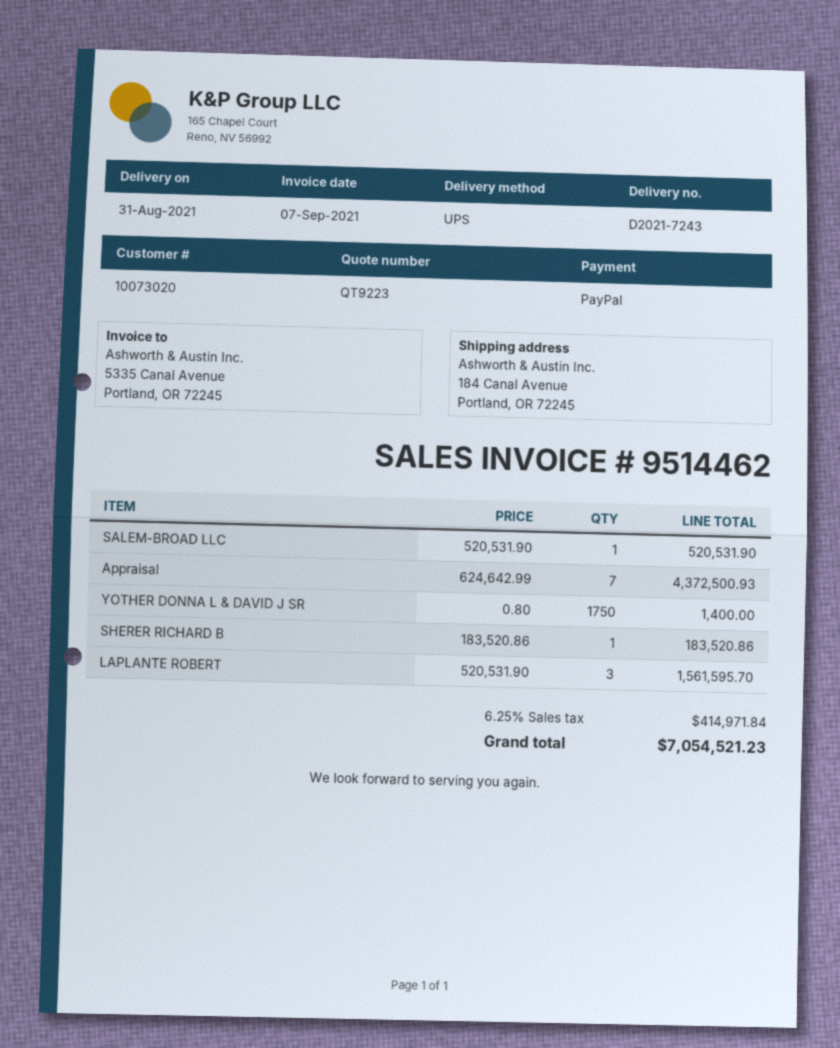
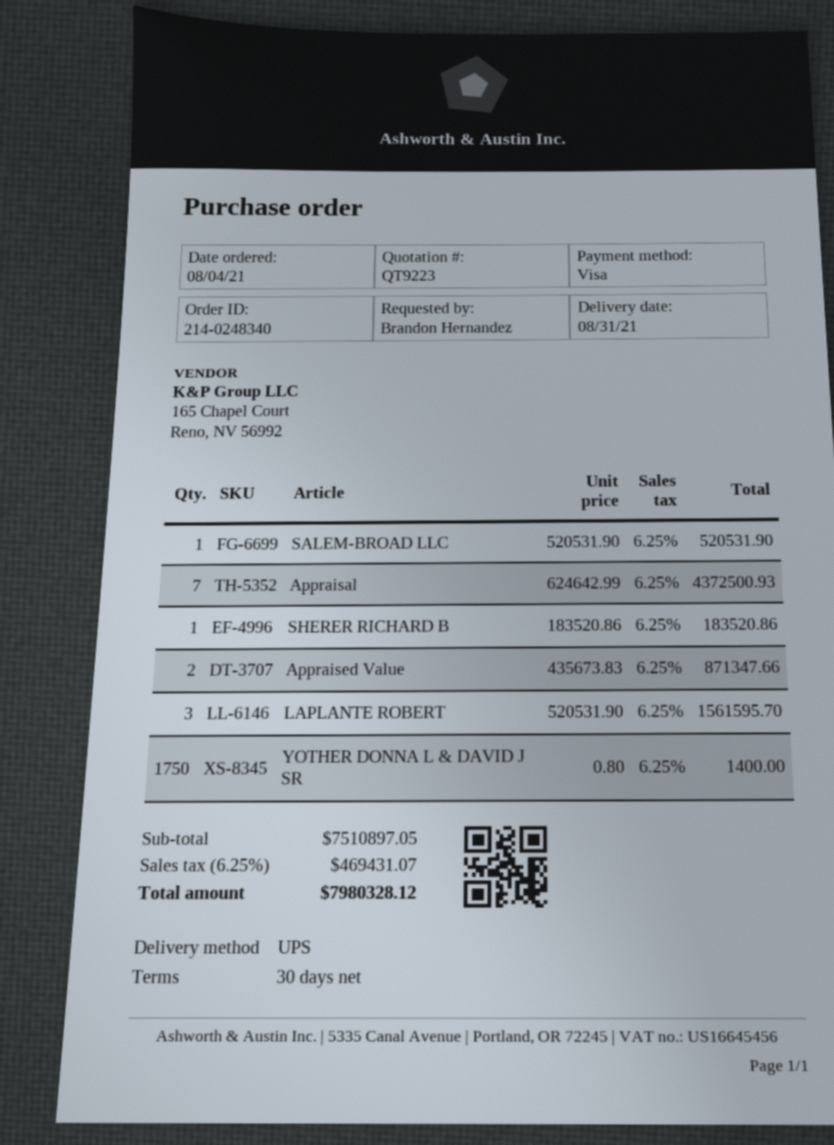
payment method: PayPal -> Visa
Appraised Value: none -> 2 x 435673.83 = 871347.66
tax: 6.25% = 414971.84 -> 6.25% = 469431.07
total: 7054521.23 -> 7980328.12

